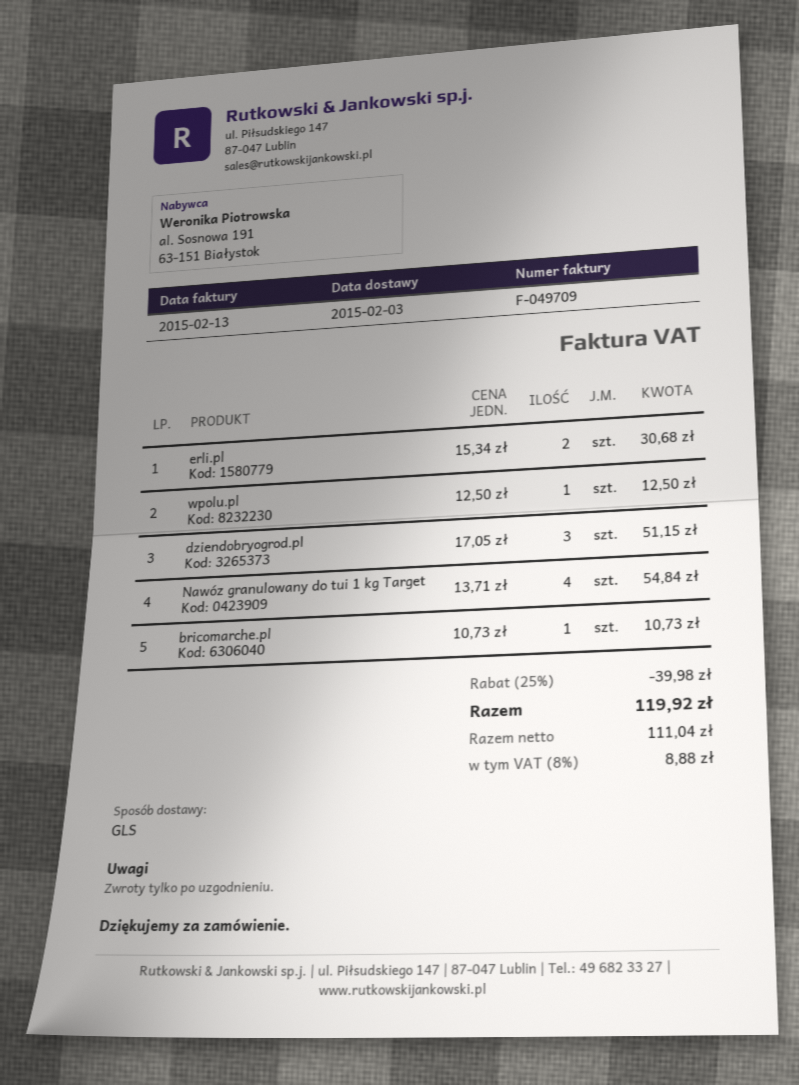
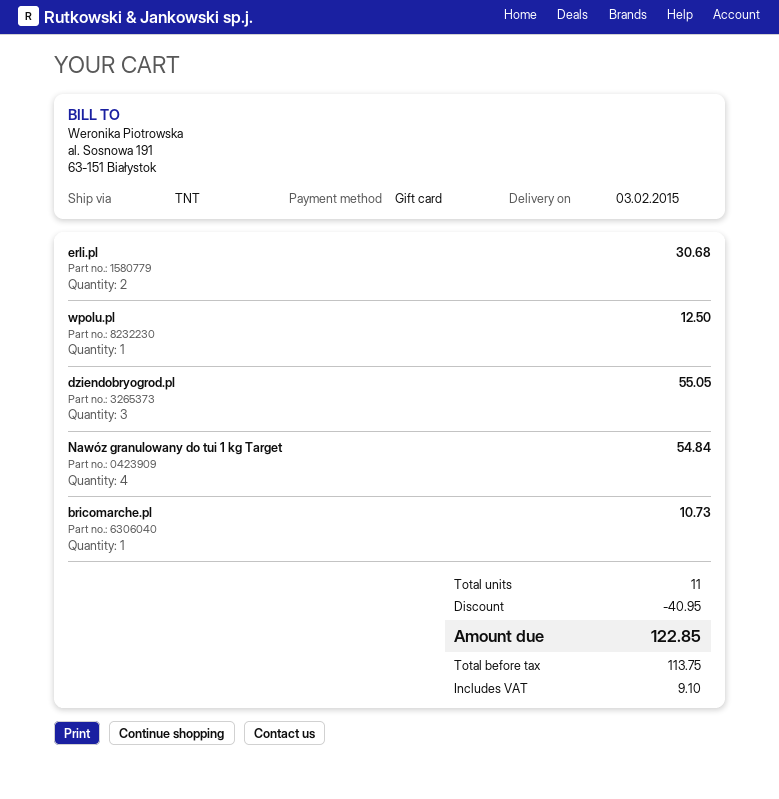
shipping method: GLS -> TNT
dziendobryogrod.pl: 3 for 51.15 -> 3 for 55.05
discount: 39.98 -> 40.95
net: 111.04 -> 113.75
tax: 8.88 -> 9.10
total: 119.92 -> 122.85

